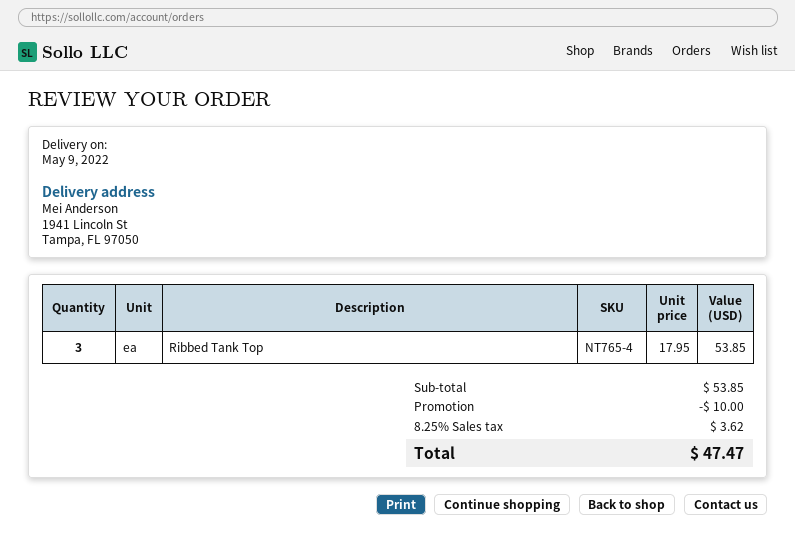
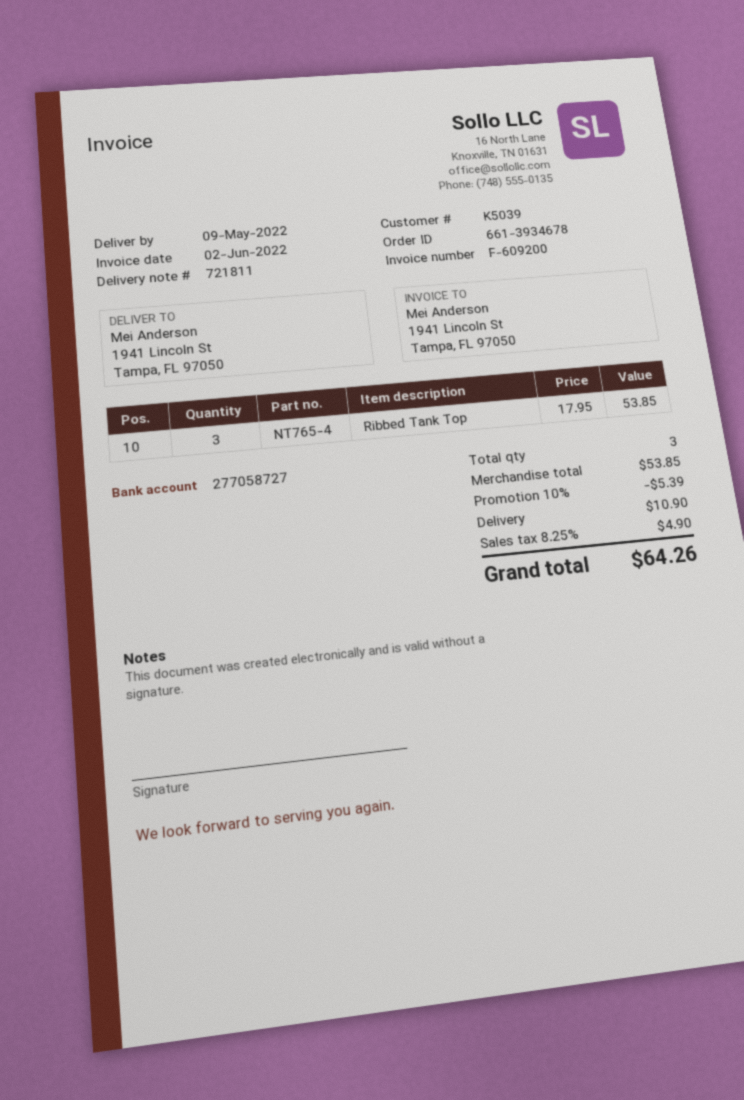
discount: 10.00 -> 5.39
shipping: none -> 10.90
tax: 8.25% = 3.62 -> 8.25% = 4.90
total: 47.47 -> 64.26

